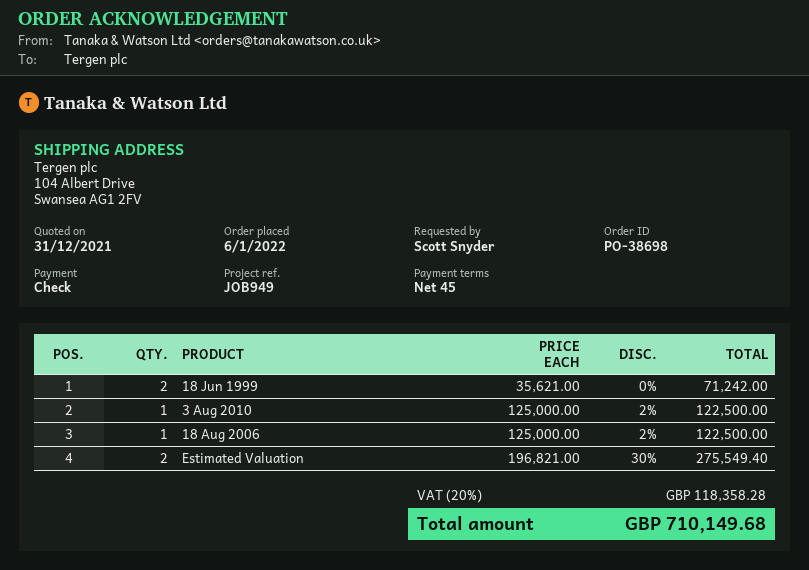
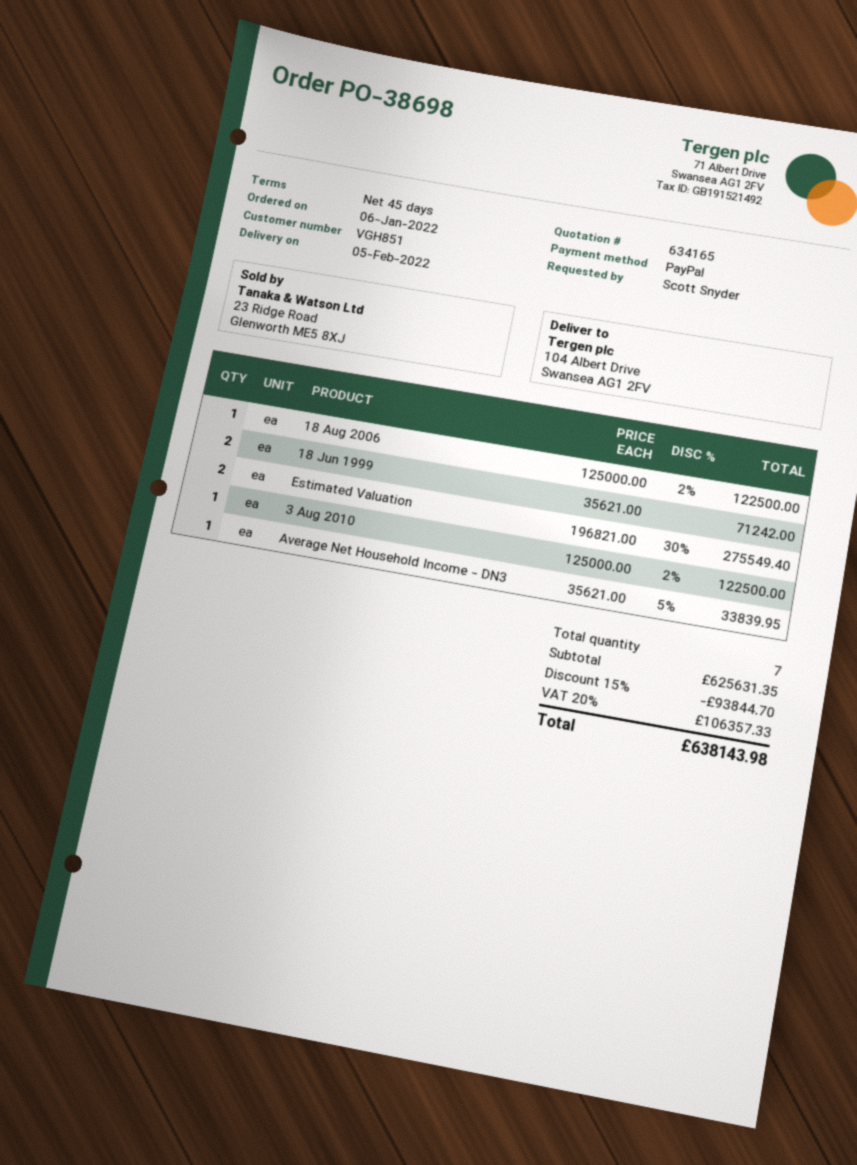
payment method: cheque -> PayPal
Average Net Household Income - DN3: none -> 1 x 35621.00 - 5% = 33839.95
discount: none -> 15% = 93844.70
tax: 20% = 118358.28 -> 20% = 106357.33
total: 710149.68 -> 638143.98

